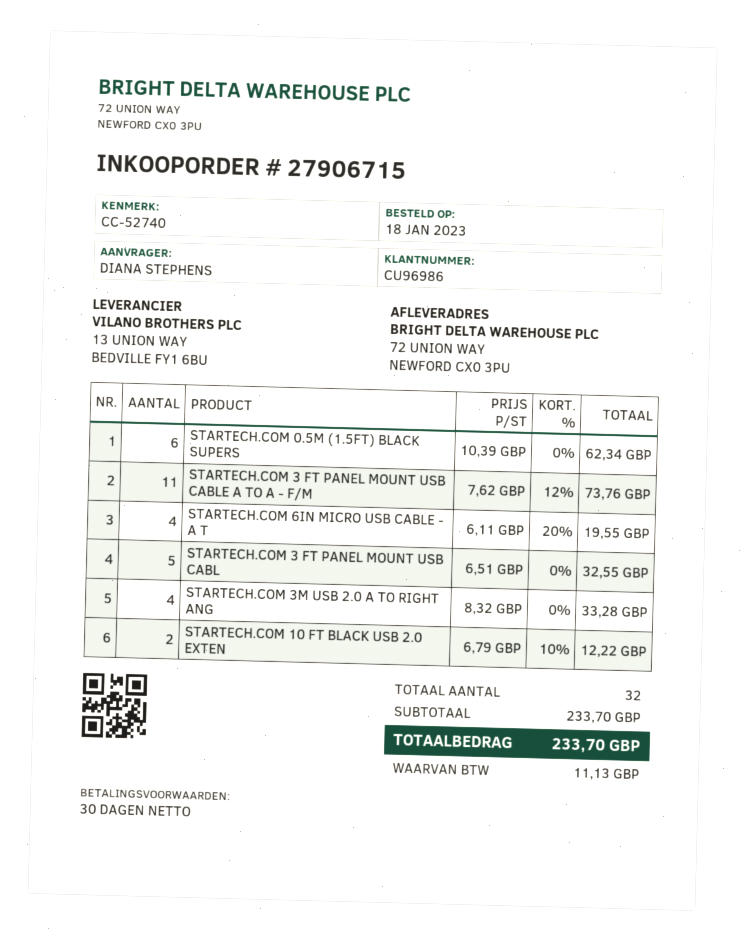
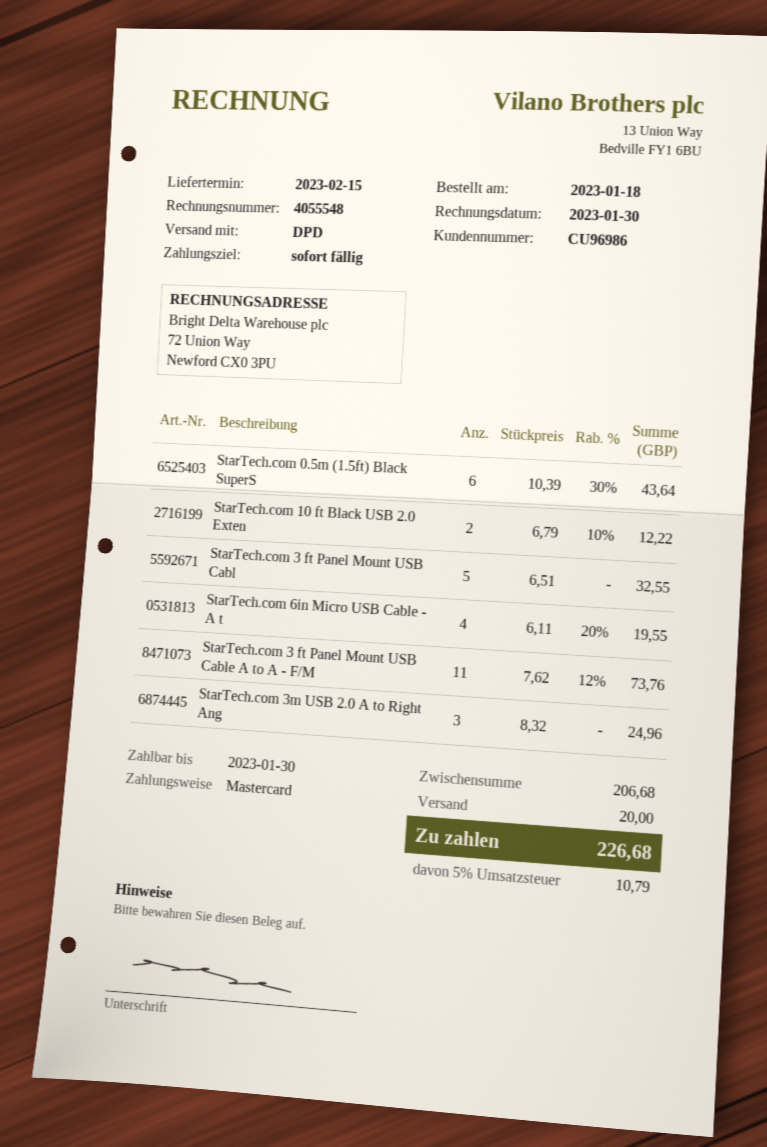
payment terms: 30 days -> on receipt
STARTECH.COM 0.5M (1.5FT) BLACK SUPERS: 6 x 10.39 = 62.34 -> 6 x 10.39 - 30% = 43.64
STARTECH.COM 3M USB 2.0 A TO RIGHT ANG: 4 x 8.32 = 33.28 -> 3 x 8.32 = 24.96
subtotal: 233.70 -> 206.68
shipping: none -> 20.00
tax: 11.13 -> 10.79
total: 233.70 -> 226.68

